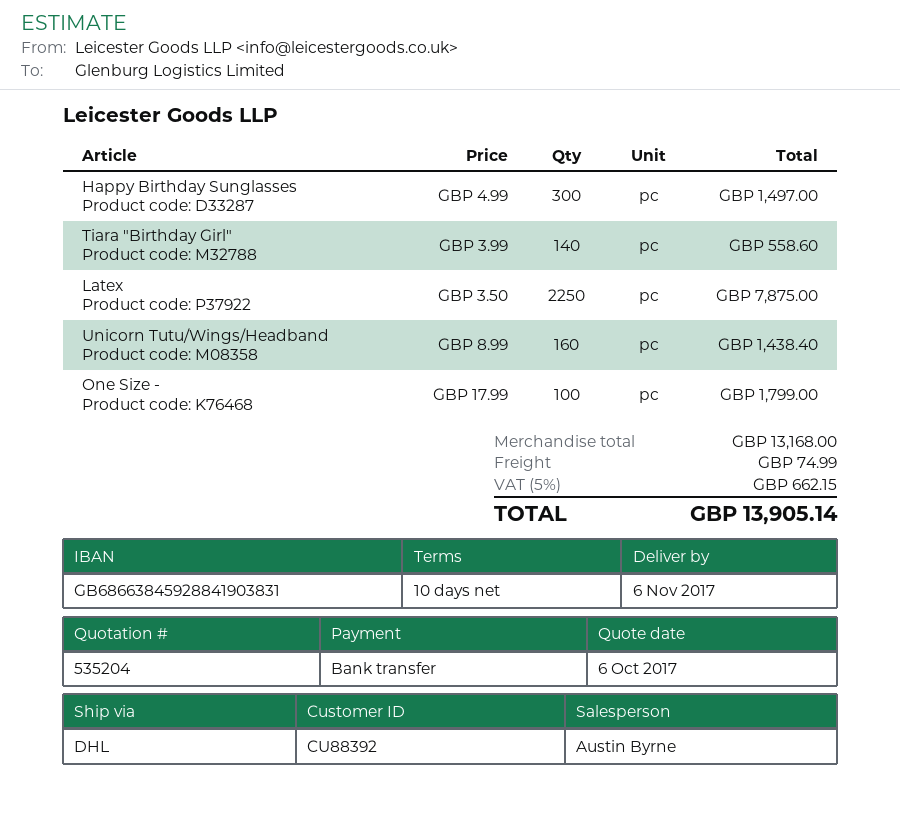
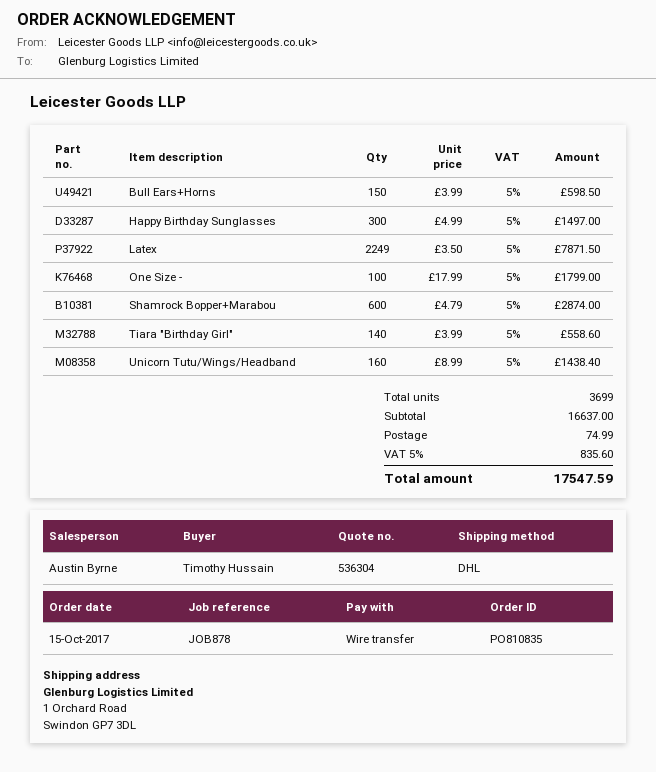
quote number: 535204 -> 536304
Latex: 2250 x 3.50 = 7875.00 -> 2249 x 3.50 = 7871.50
Bull Ears+Horns: none -> 150 x 3.99 = 598.50
Shamrock Bopper+Marabou: none -> 600 x 4.79 = 2874.00
subtotal: 13168.00 -> 16637.00
tax: 5% = 662.15 -> 5% = 835.60
total: 13905.14 -> 17547.59

